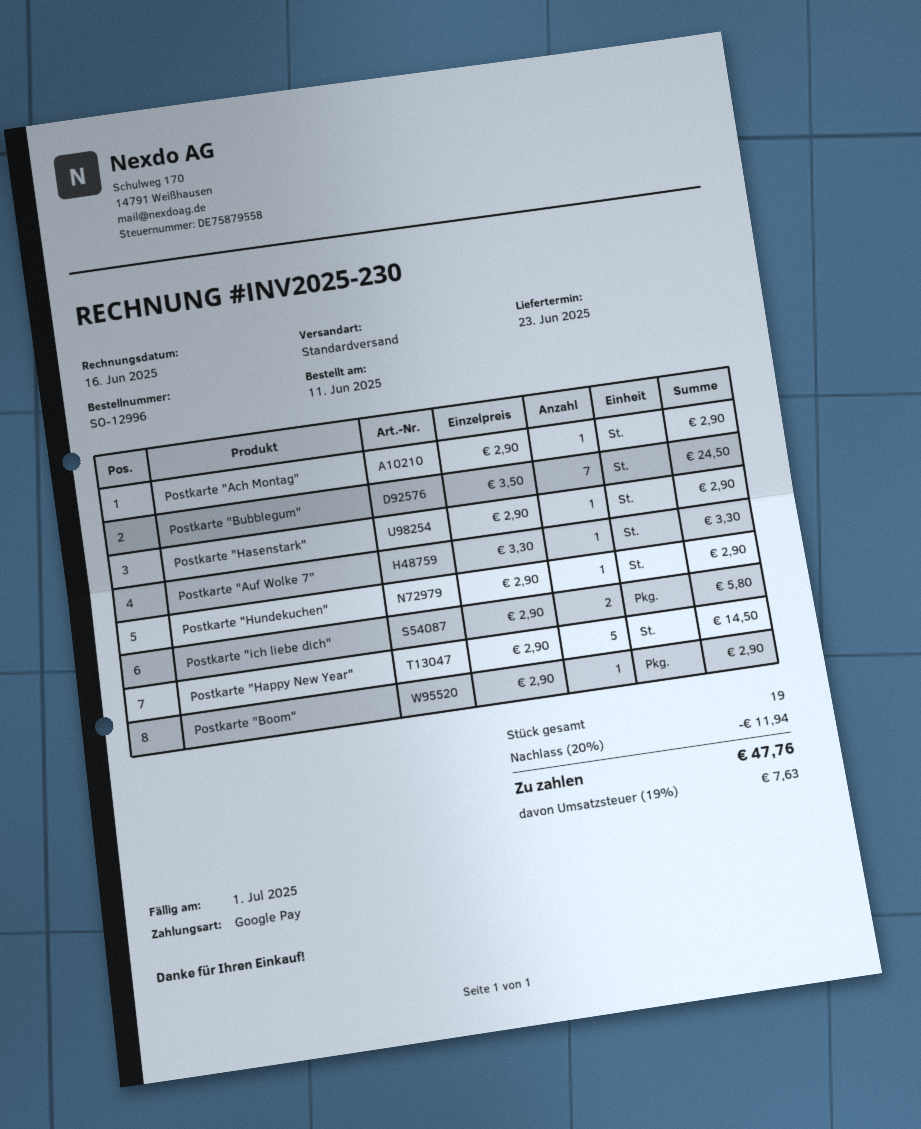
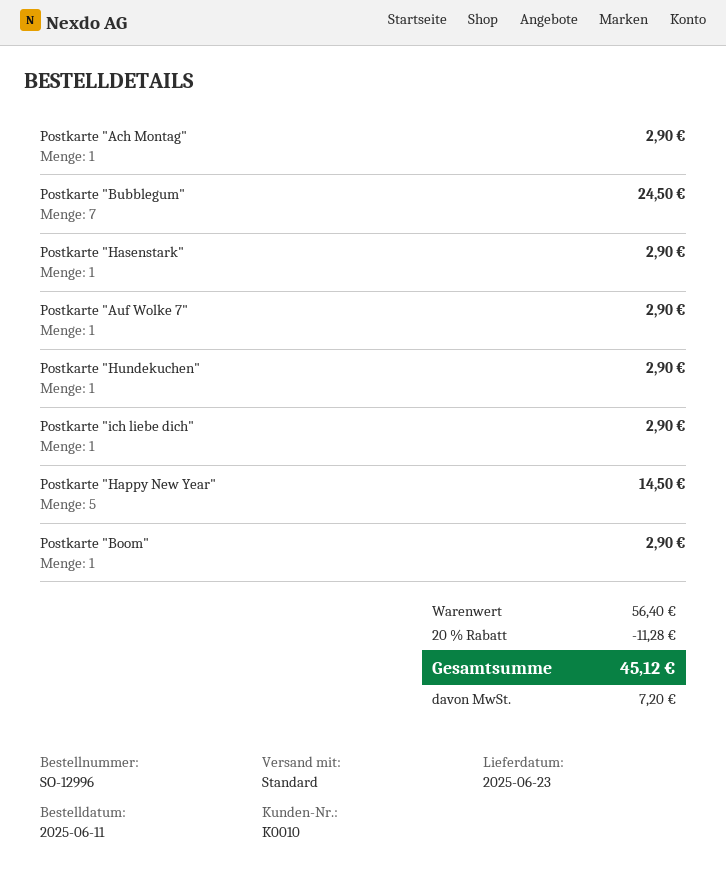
Postkarte "Auf Wolke 7": 1 for 3.30 -> 1 for 2.90
Postkarte "ich liebe dich": 2 for 5.80 -> 1 for 2.90
discount: 20% = 11.94 -> 20% = 11.28
tax: 7.63 -> 7.20
total: 47.76 -> 45.12

